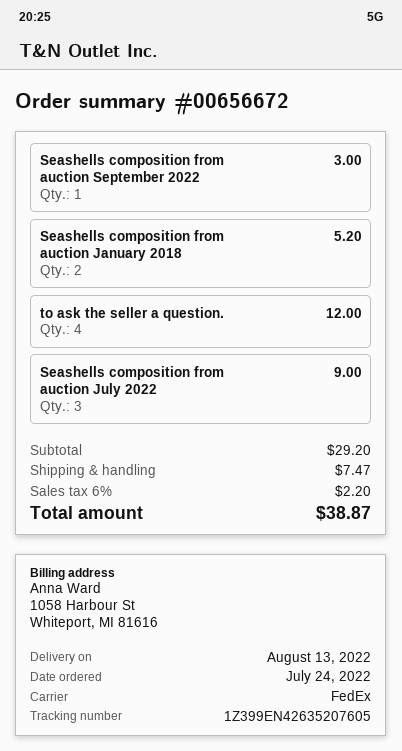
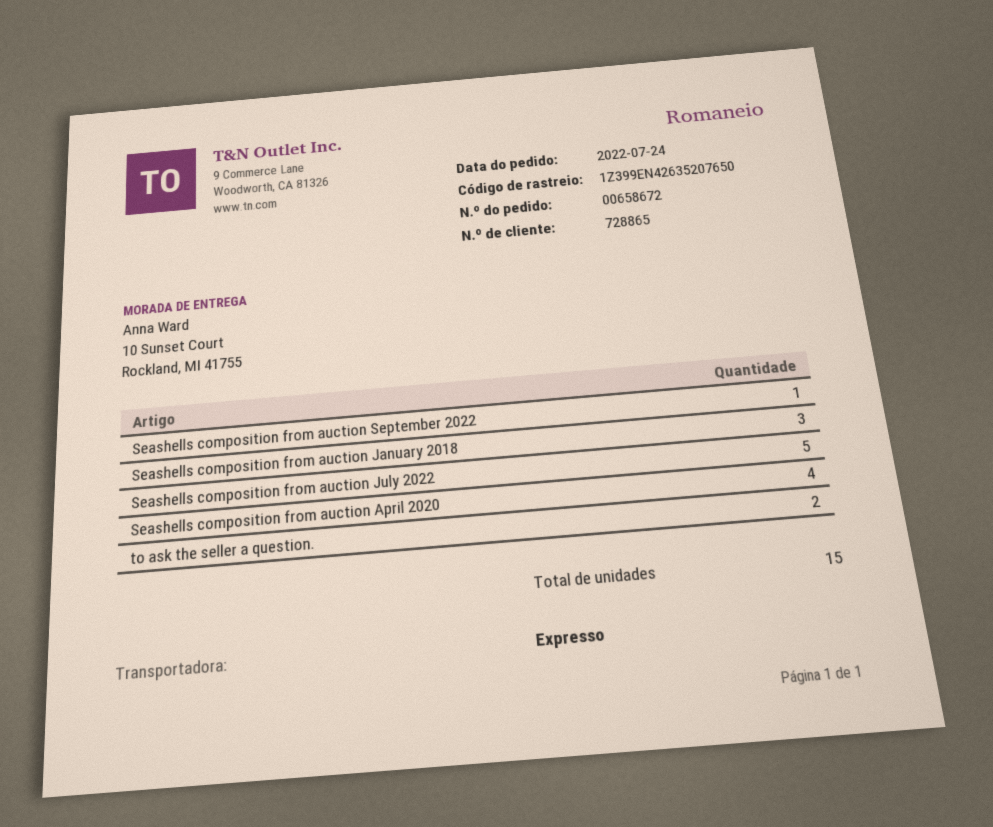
order number: 00656672 -> 00658672
shipping method: FedEx -> express
tracking number: 1Z399EN42635207605 -> 1Z399EN42635207650
Seashells composition from auction January 2018: 2 -> 3
to ask the seller a question.: 4 -> 2
Seashells composition from auction July 2022: 3 -> 5
Seashells composition from auction April 2020: none -> 4

